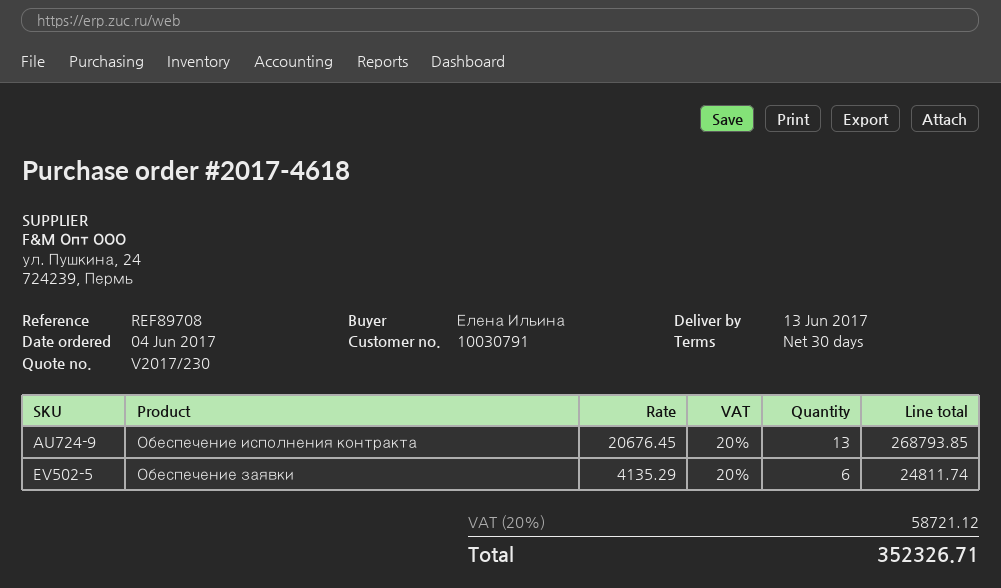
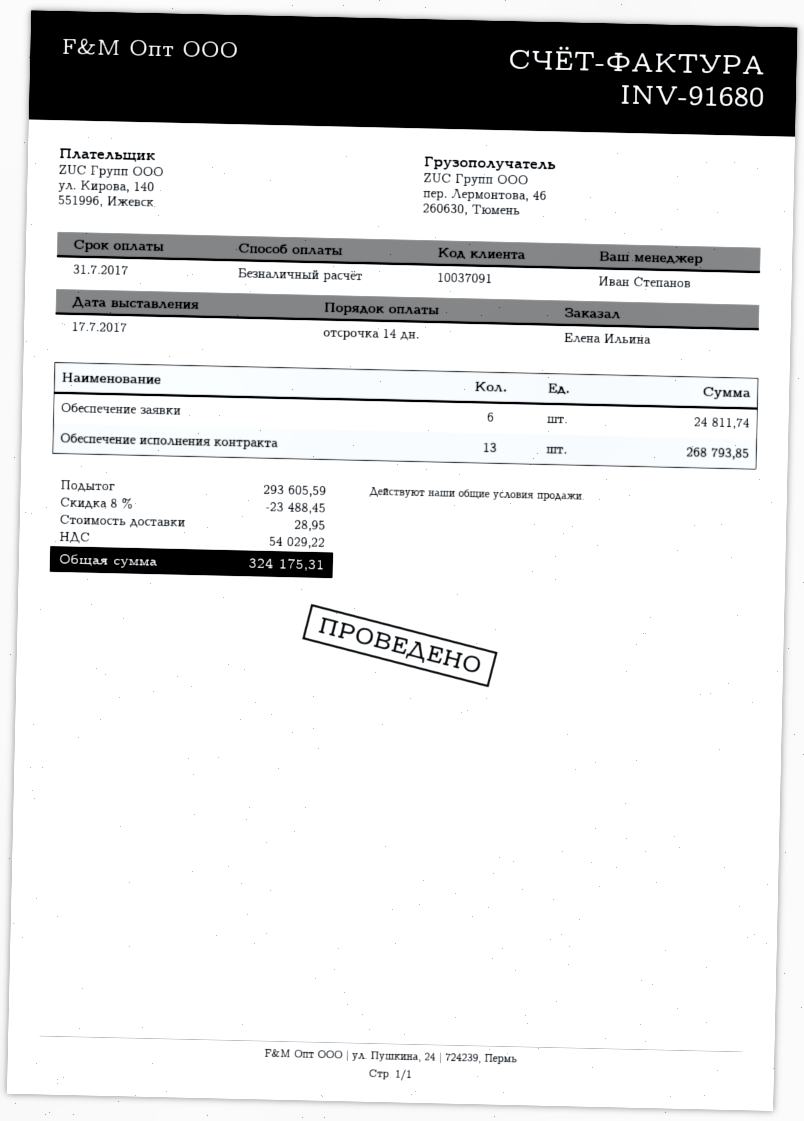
payment terms: 30 days -> 14 days
customer number: 10030791 -> 10037091
discount: none -> 8% = 23488.45
shipping: none -> 28.95
tax: 58721.12 -> 54029.22
total: 352326.71 -> 324175.31

